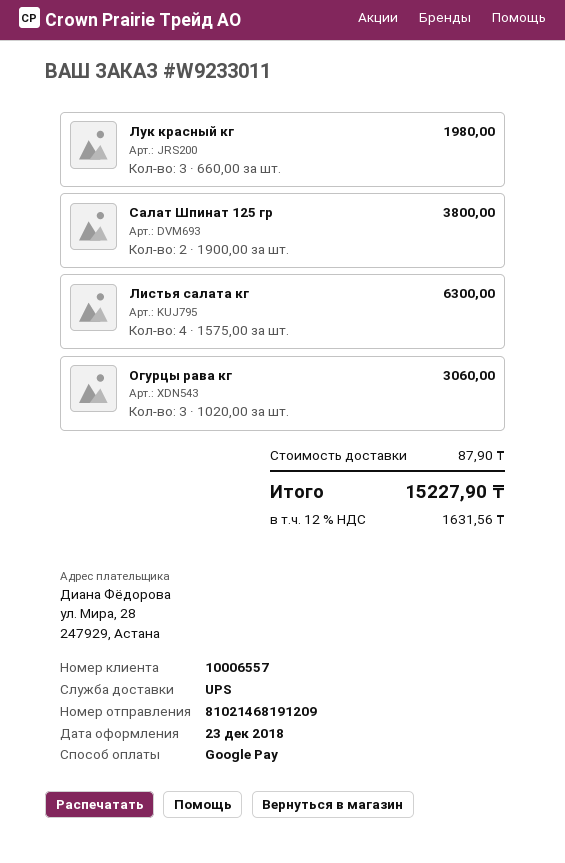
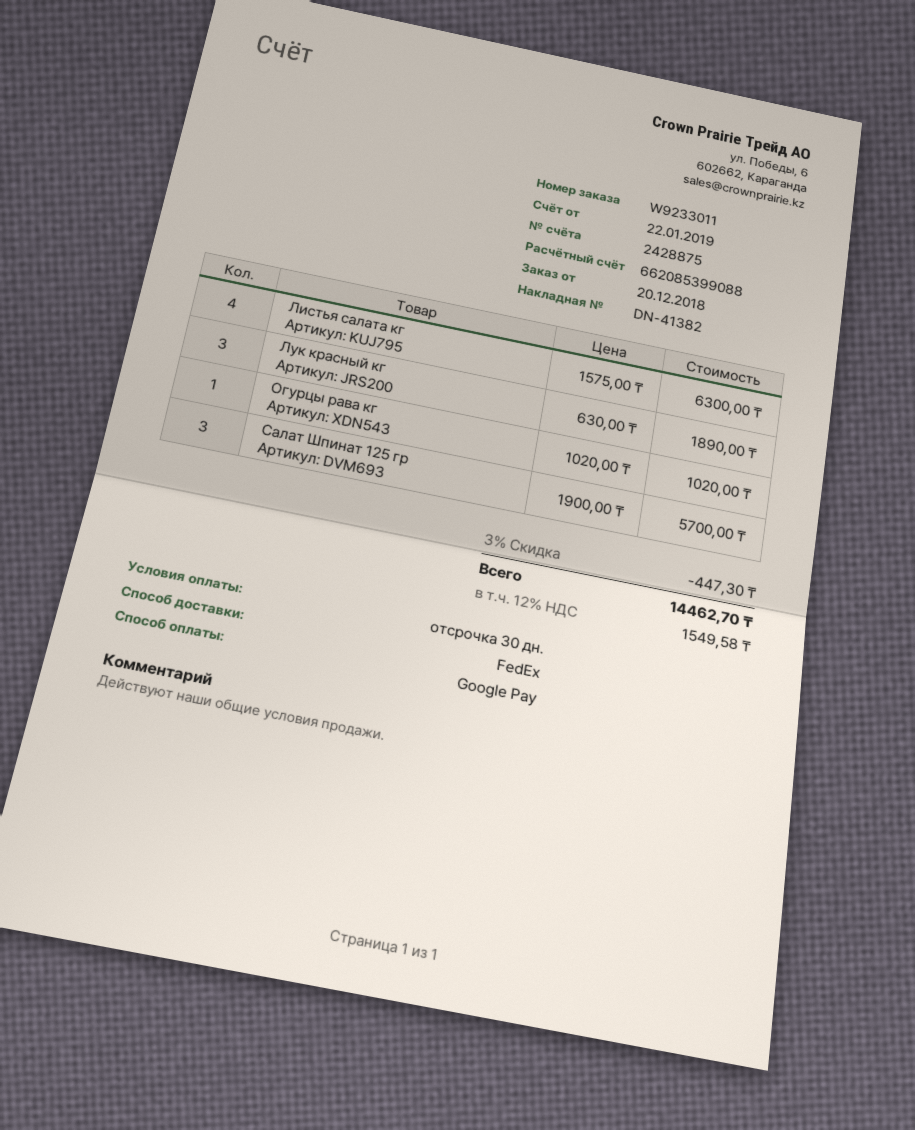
order date: 2018-12-23 -> 2018-12-20
shipping method: UPS -> FedEx
Лук красный кг: 3 x 660.00 = 1980.00 -> 3 x 630.00 = 1890.00
Салат Шпинат 125 гр: 2 x 1900.00 = 3800.00 -> 3 x 1900.00 = 5700.00
Огурцы рава кг: 3 x 1020.00 = 3060.00 -> 1 x 1020.00 = 1020.00
discount: none -> 3% = 447.30
shipping: 87.90 -> none
tax: 12% = 1631.56 -> 12% = 1549.58
total: 15227.90 -> 14462.70

